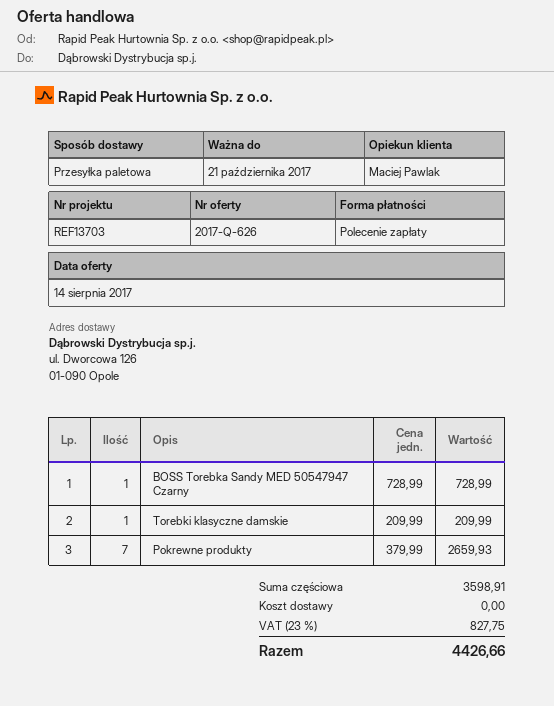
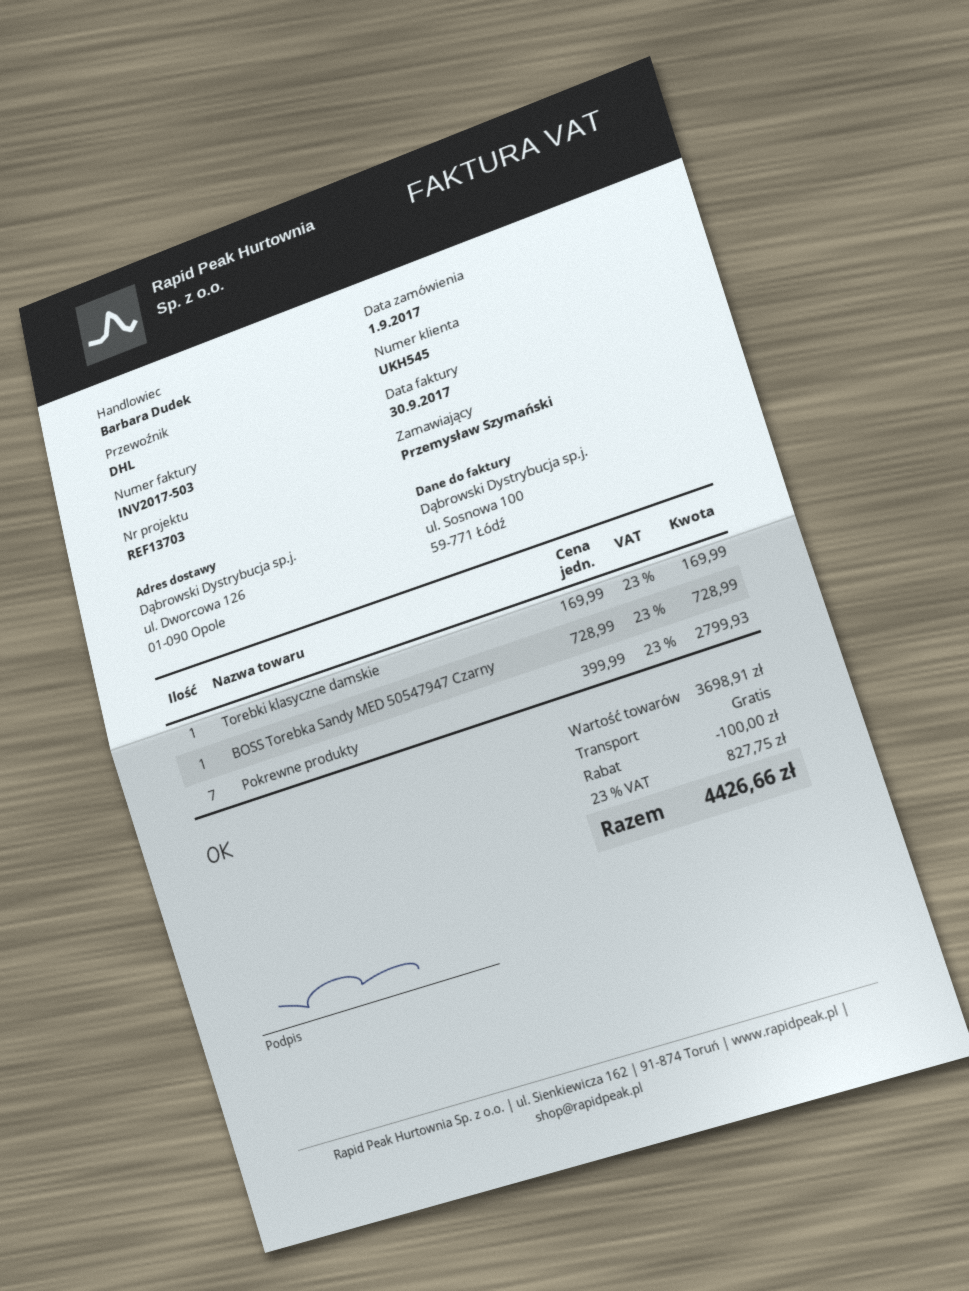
sales rep: Maciej Pawlak -> Barbara Dudek
shipping method: pallet freight -> DHL
Torebki klasyczne damskie: 1 x 209.99 = 209.99 -> 1 x 169.99 = 169.99
Pokrewne produkty: 7 x 379.99 = 2659.93 -> 7 x 399.99 = 2799.93
subtotal: 3598.91 -> 3698.91
discount: none -> 100.00

